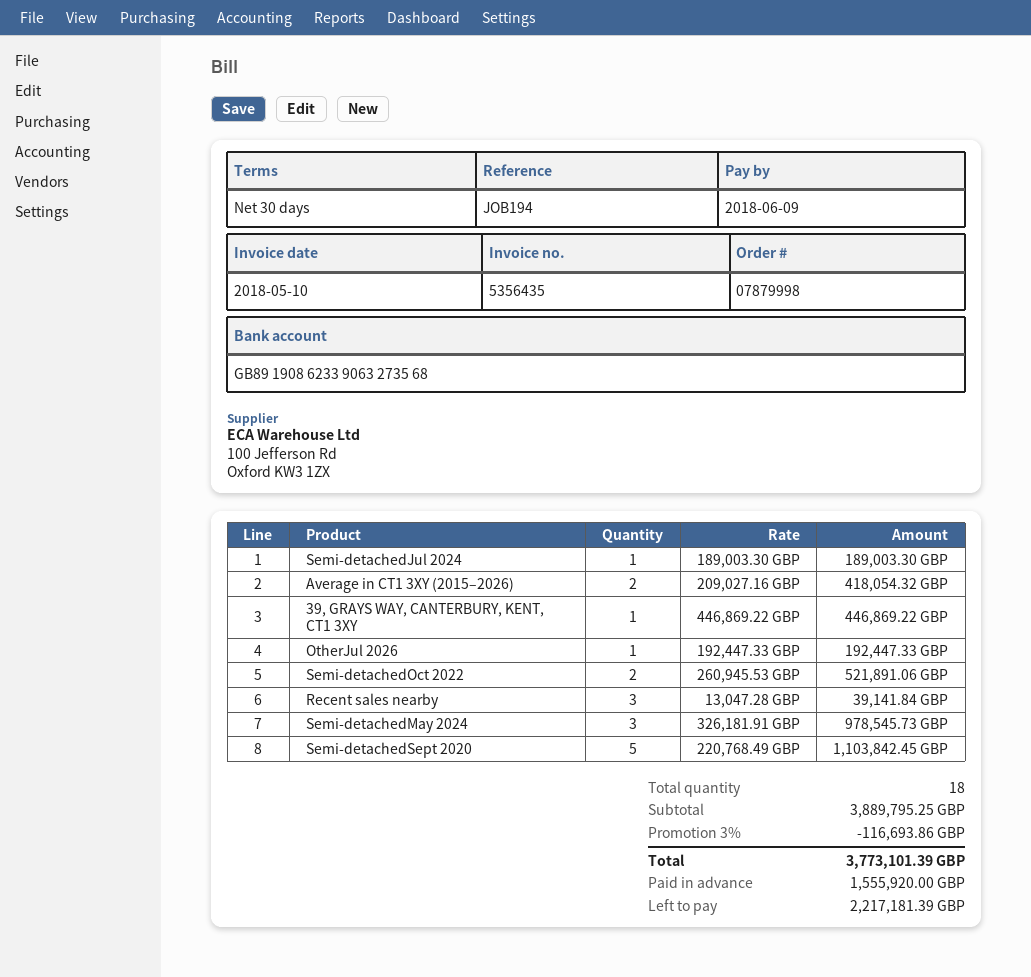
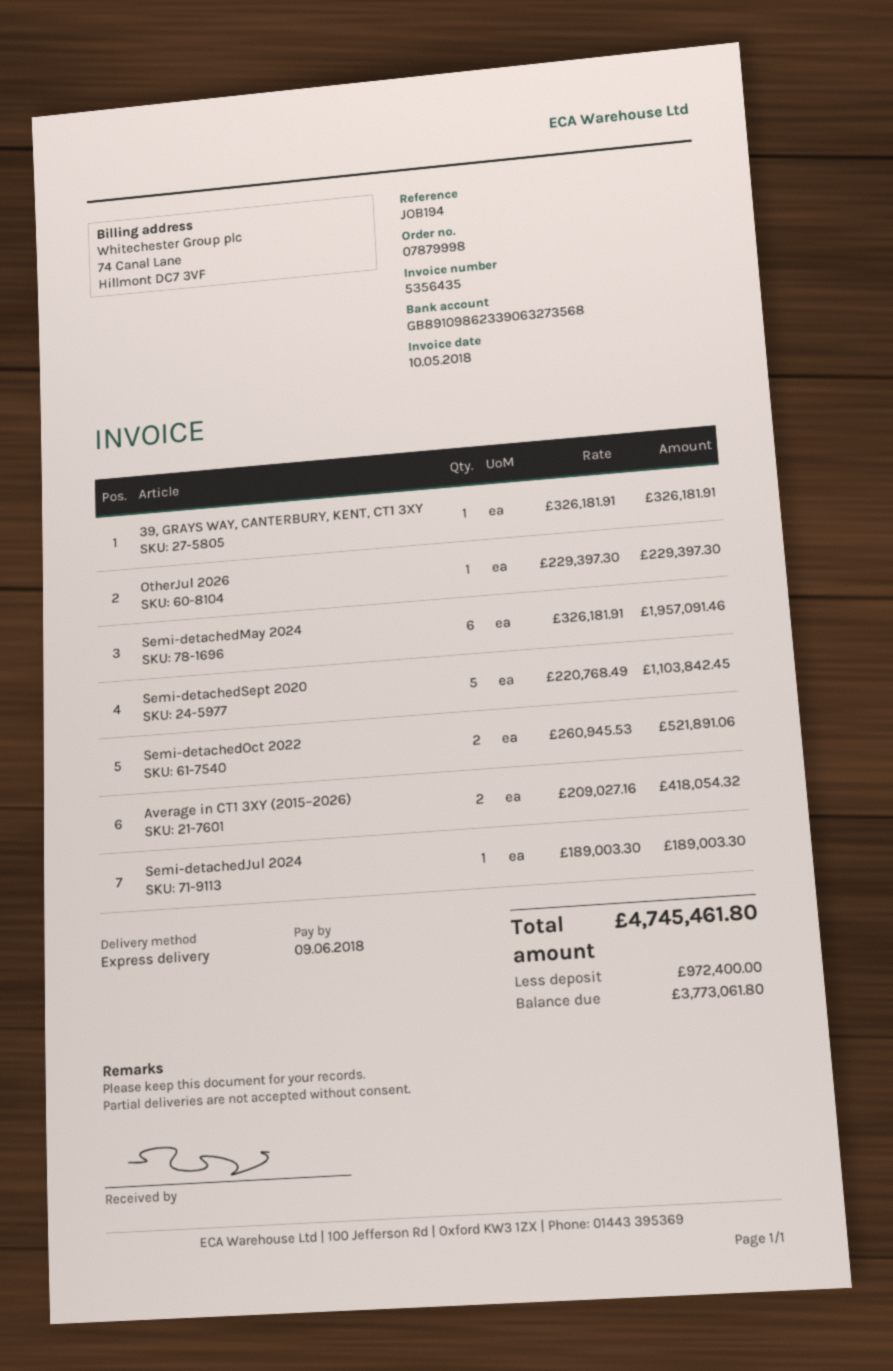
bank account: GB89190862339063273568 -> GB89109862339063273568
39, GRAYS WAY, CANTERBURY, KENT, CT1 3XY: 1 x 446869.22 = 446869.22 -> 1 x 326181.91 = 326181.91
OtherJul 2026: 1 x 192447.33 = 192447.33 -> 1 x 229397.30 = 229397.30
Recent sales nearby: 3 x 13047.28 = 39141.84 -> none
Semi-detachedMay 2024: 3 x 326181.91 = 978545.73 -> 6 x 326181.91 = 1957091.46
discount: 3% = 116693.86 -> none
total: 3773101.39 -> 4745461.80
deposit: 1555920.00 -> 972400.00
balance: 2217181.39 -> 3773061.80

